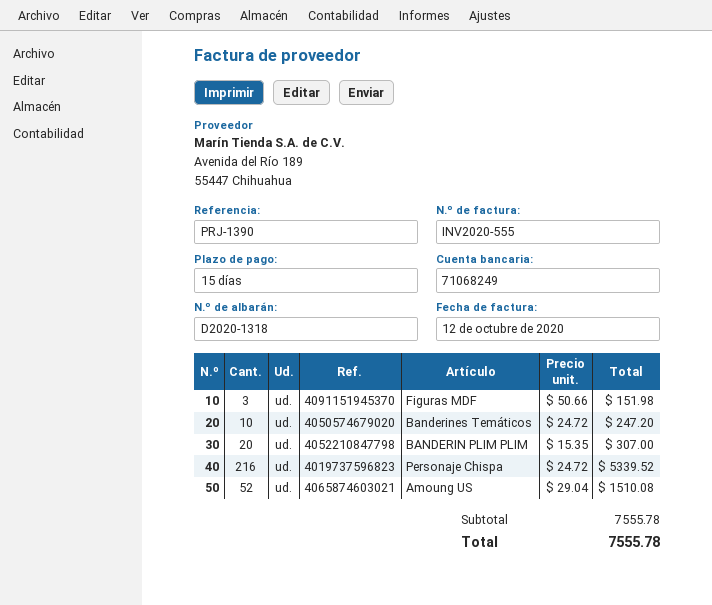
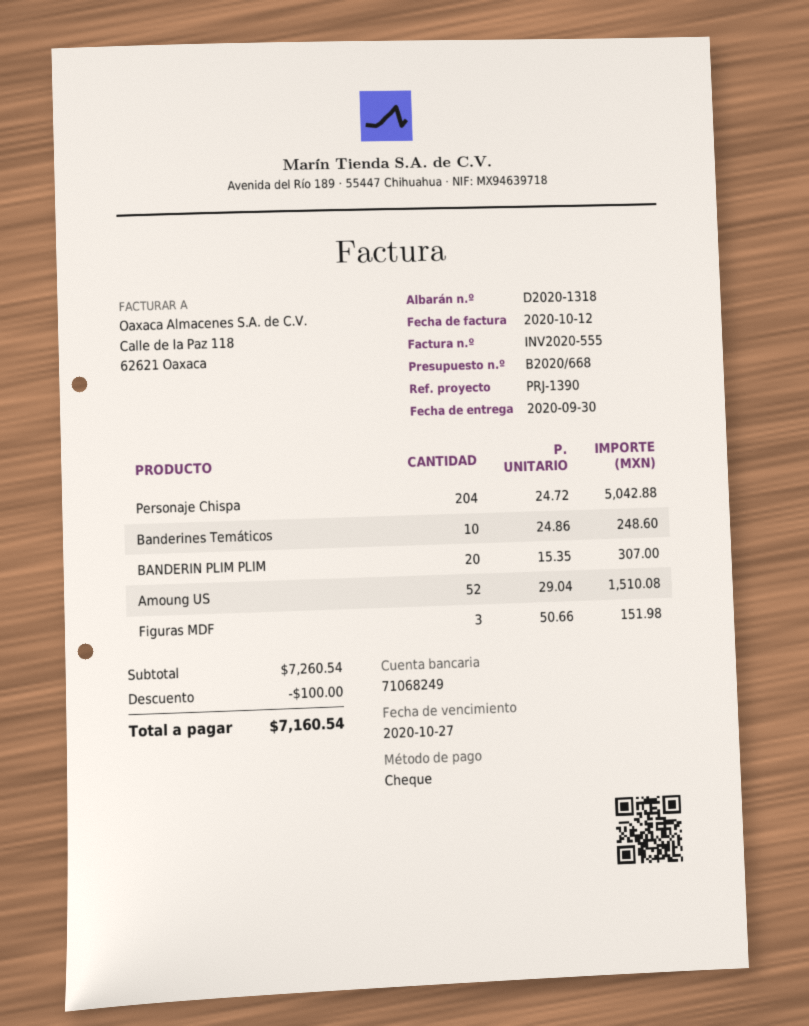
Banderines Temáticos: 10 x 24.72 = 247.20 -> 10 x 24.86 = 248.60
Personaje Chispa: 216 x 24.72 = 5339.52 -> 204 x 24.72 = 5042.88
subtotal: 7555.78 -> 7260.54
discount: none -> 100.00
total: 7555.78 -> 7160.54

